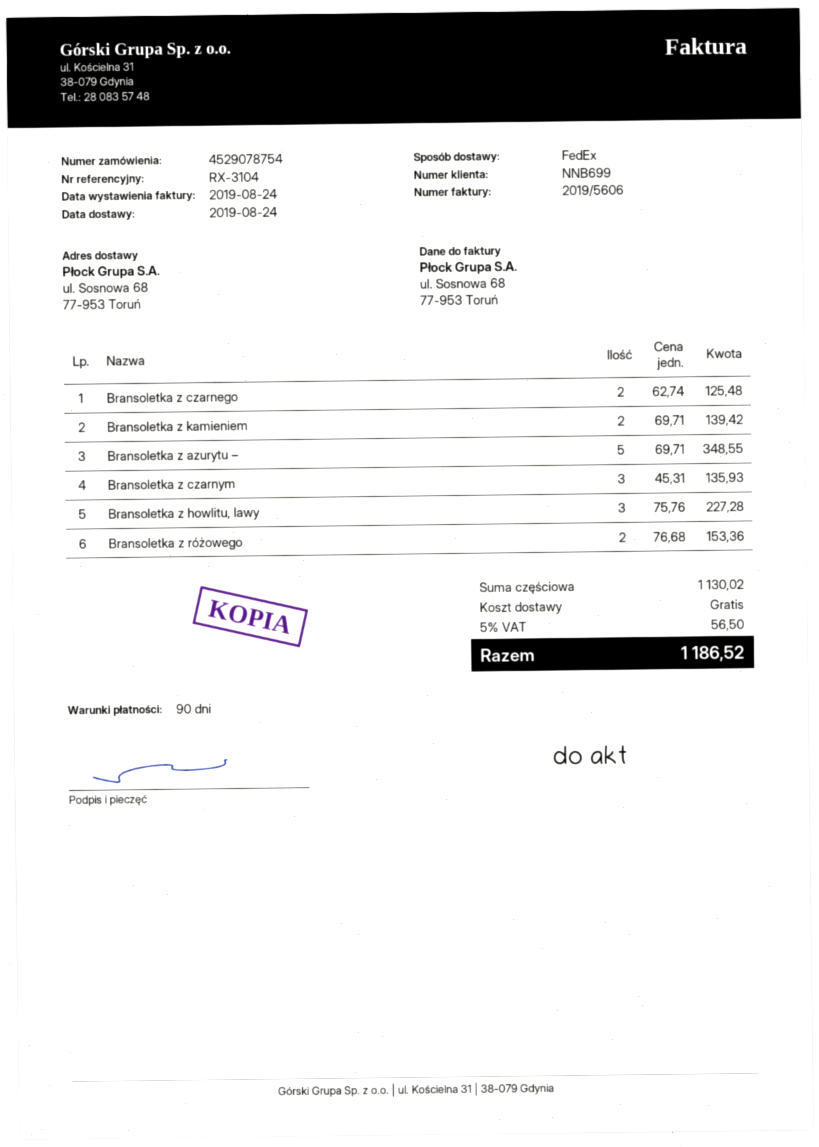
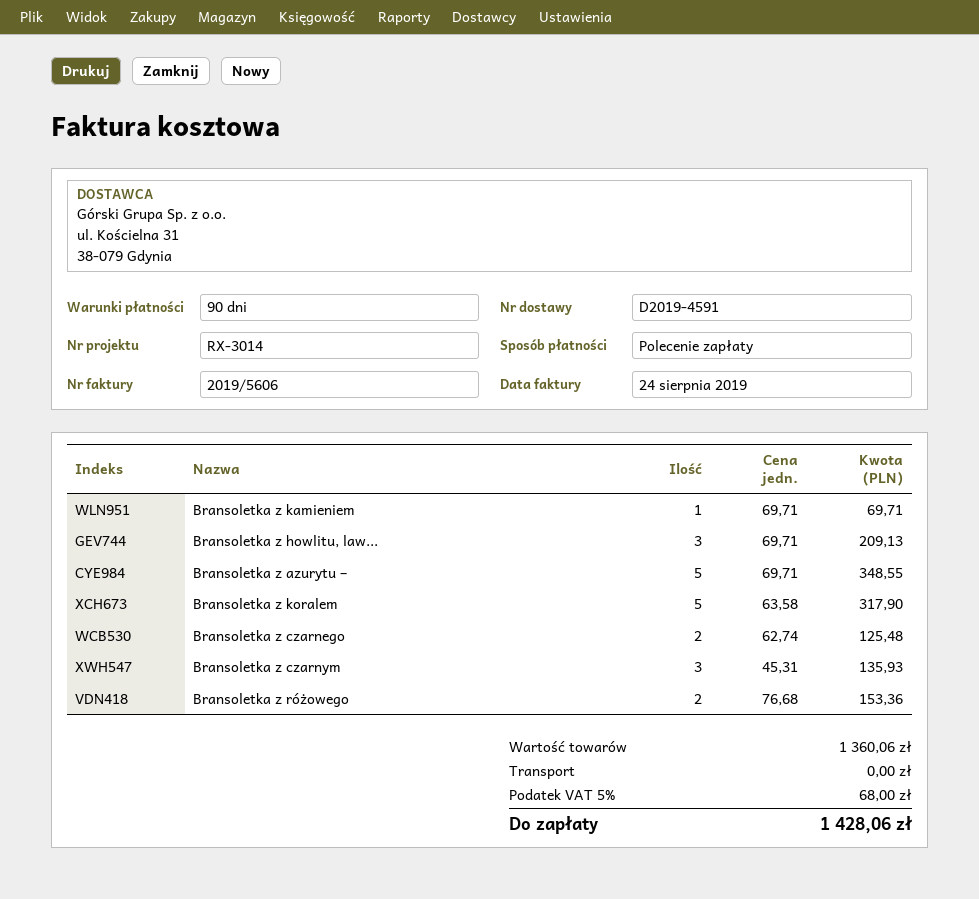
reference: RX-3104 -> RX-3014
Bransoletka z kamieniem: 2 x 69.71 = 139.42 -> 1 x 69.71 = 69.71
Bransoletka z howlitu, lawy: 3 x 75.76 = 227.28 -> 3 x 69.71 = 209.13
Bransoletka z koralem: none -> 5 x 63.58 = 317.90
subtotal: 1130.02 -> 1360.06
tax: 5% = 56.50 -> 5% = 68.00
total: 1186.52 -> 1428.06

